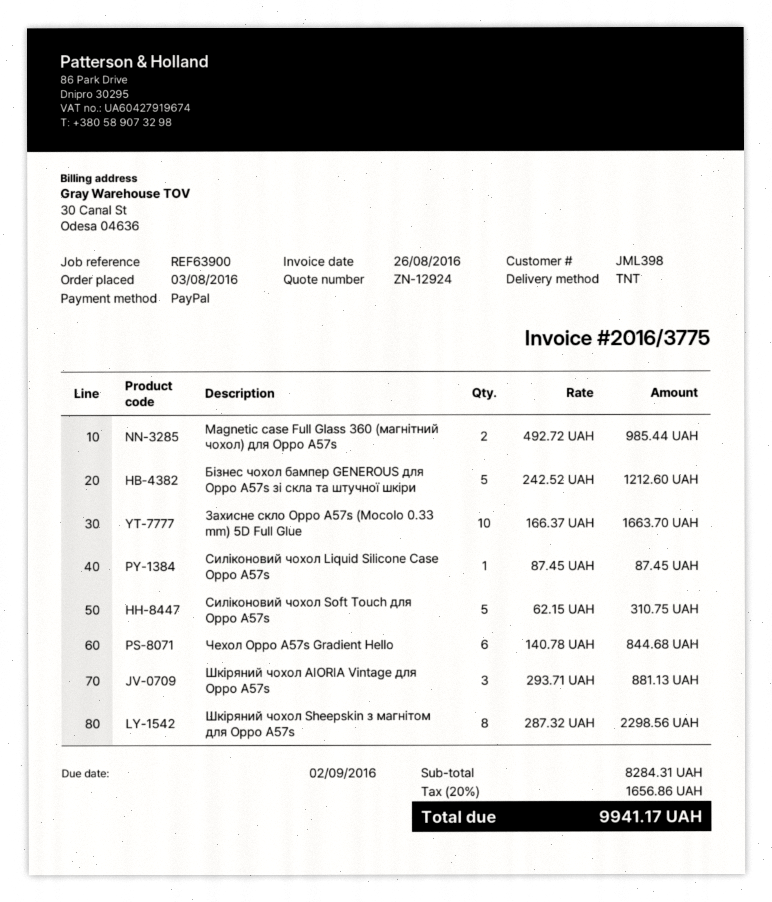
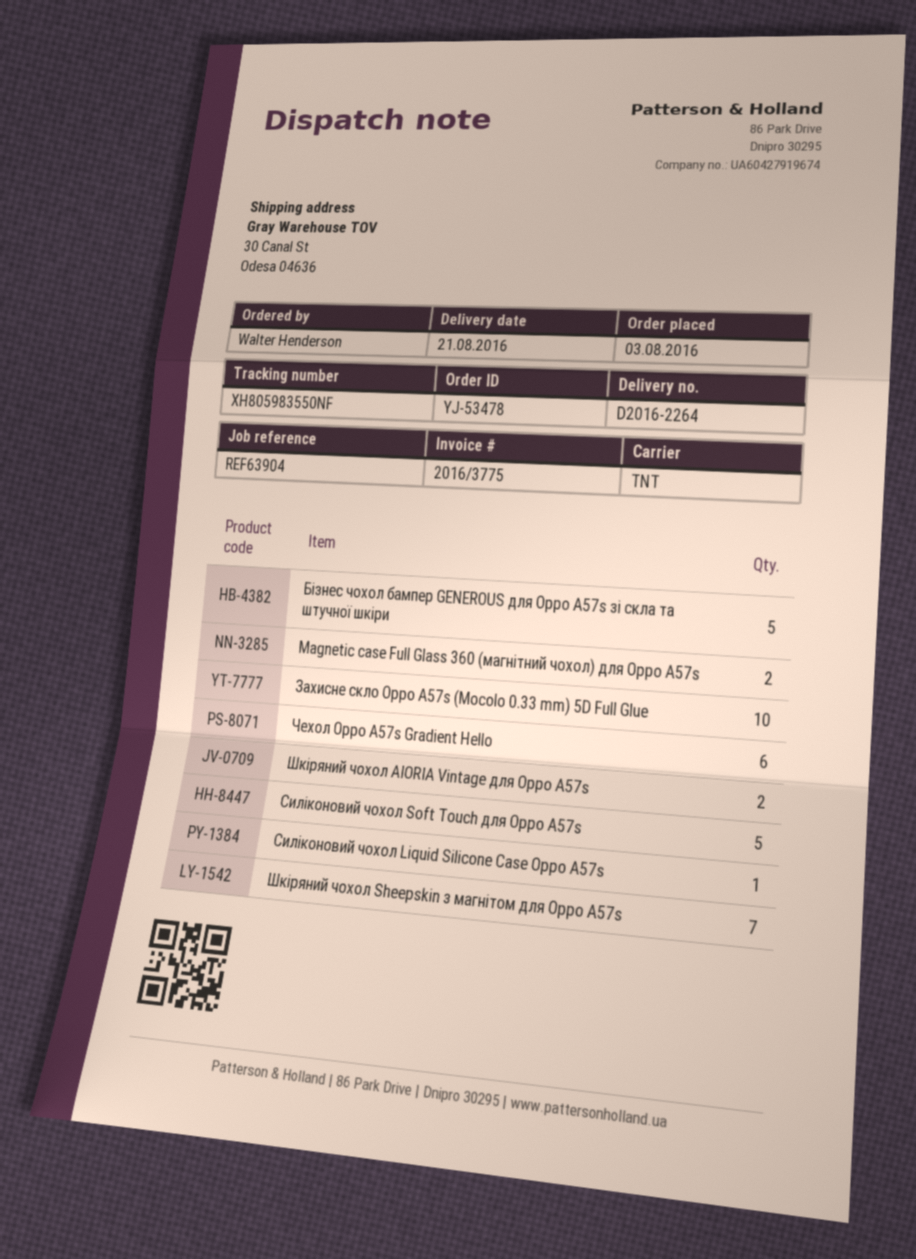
reference: REF63900 -> REF63904
Шкіряний чохол AIORIA Vintage для Oppo A57s: 3 -> 2
Шкіряний чохол Sheepskin з магнітом для Oppo A57s: 8 -> 7

